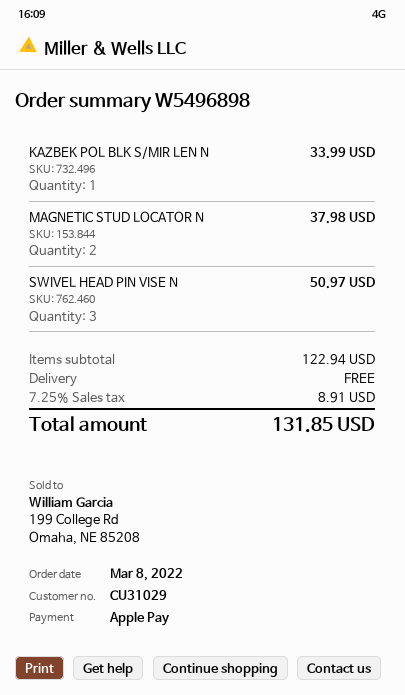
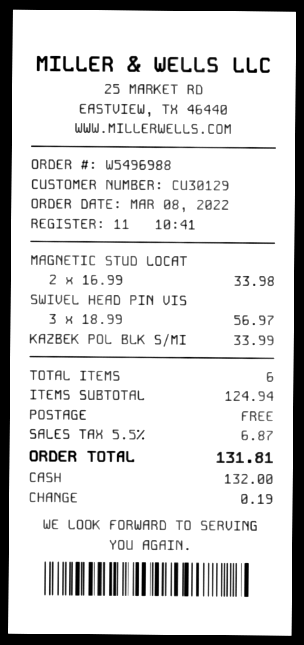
order number: W5496898 -> W5496988
customer number: CU31029 -> CU30129
payment method: Apple Pay -> cash
MAGNETIC STUD LOCATOR N: 2 for 37.98 -> 2 for 33.98
SWIVEL HEAD PIN VISE N: 3 for 50.97 -> 3 for 56.97
subtotal: 122.94 -> 124.94
tax: 7.25% = 8.91 -> 5.5% = 6.87
total: 131.85 -> 131.81

